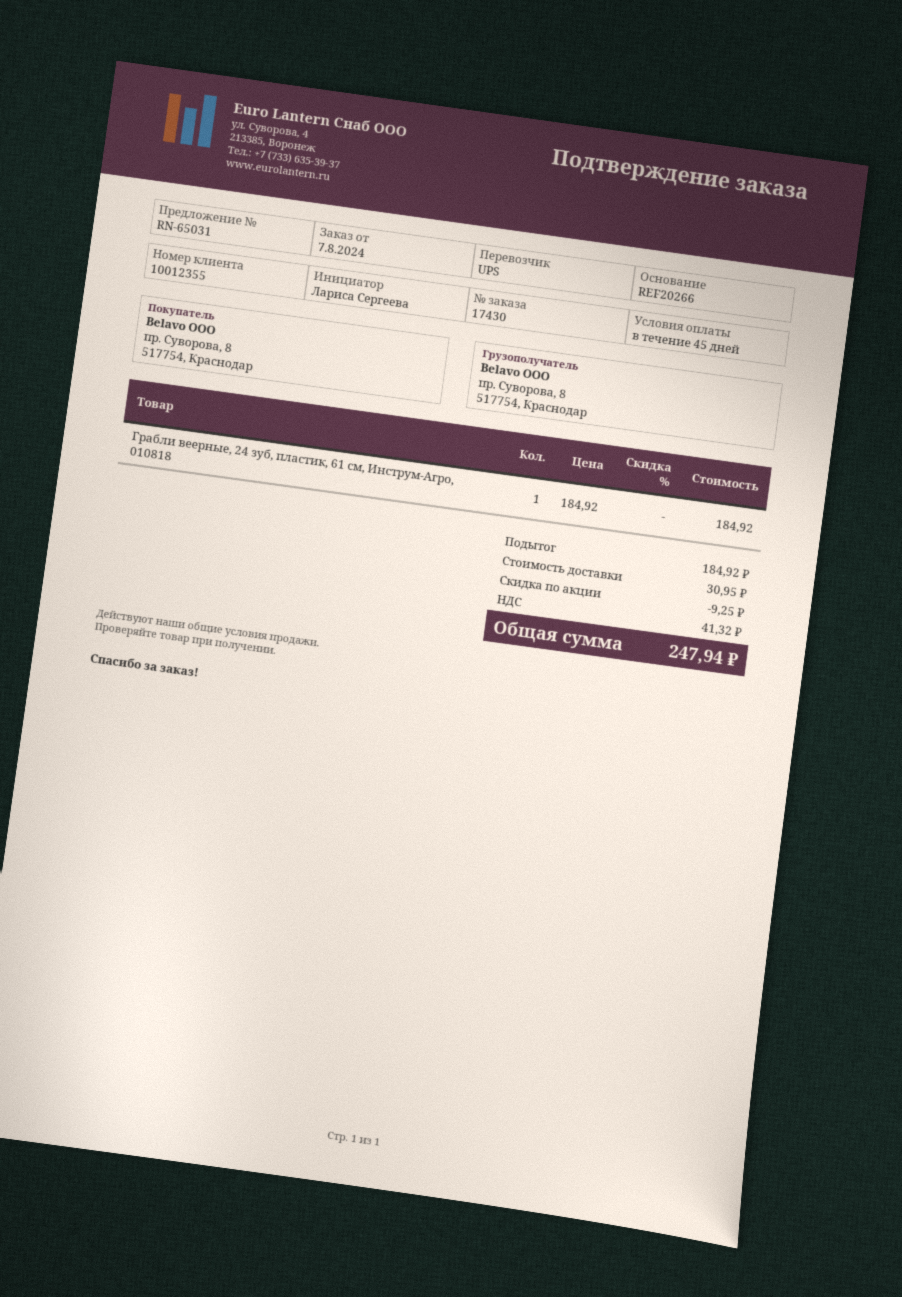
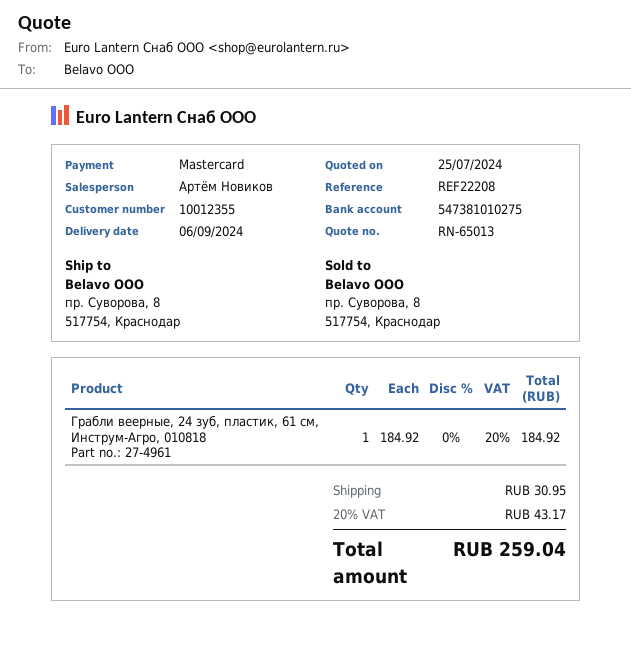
quote number: RN-65031 -> RN-65013
reference: REF20266 -> REF22208
discount: 9.25 -> none
tax: 41.32 -> 43.17
total: 247.94 -> 259.04

